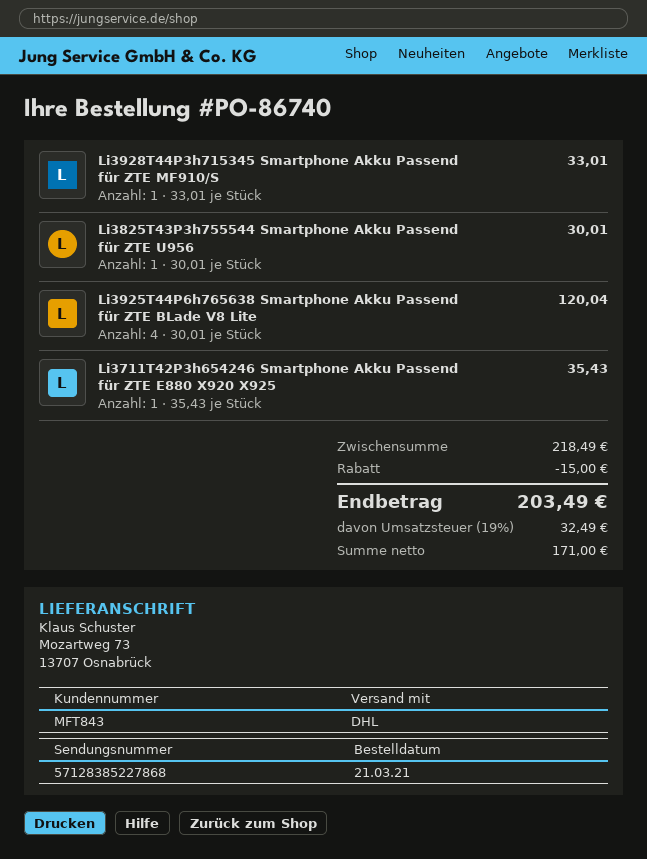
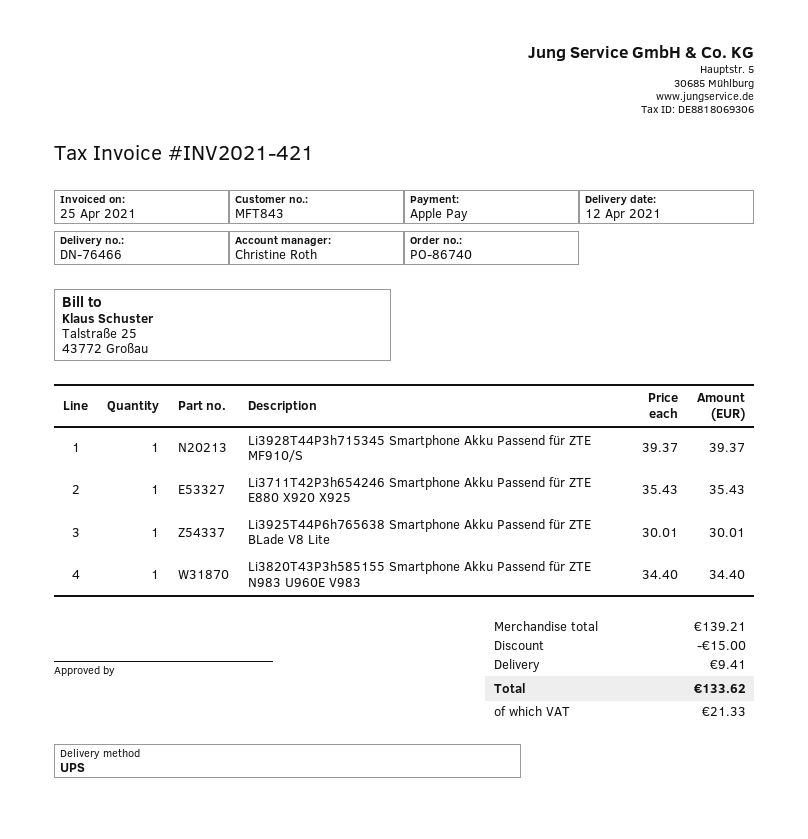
shipping method: DHL -> UPS
Li3928T44P3h715345 Smartphone Akku Passend für ZTE MF910/S: 1 x 33.01 = 33.01 -> 1 x 39.37 = 39.37
Li3825T43P3h755544 Smartphone Akku Passend für ZTE U956: 1 x 30.01 = 30.01 -> none
Li3925T44P6h765638 Smartphone Akku Passend für ZTE BLade V8 Lite: 4 x 30.01 = 120.04 -> 1 x 30.01 = 30.01
Li3820T43P3h585155 Smartphone Akku Passend für ZTE N983 U960E V983: none -> 1 x 34.40 = 34.40
subtotal: 218.49 -> 139.21
shipping: none -> 9.41
tax: 32.49 -> 21.33
total: 203.49 -> 133.62

